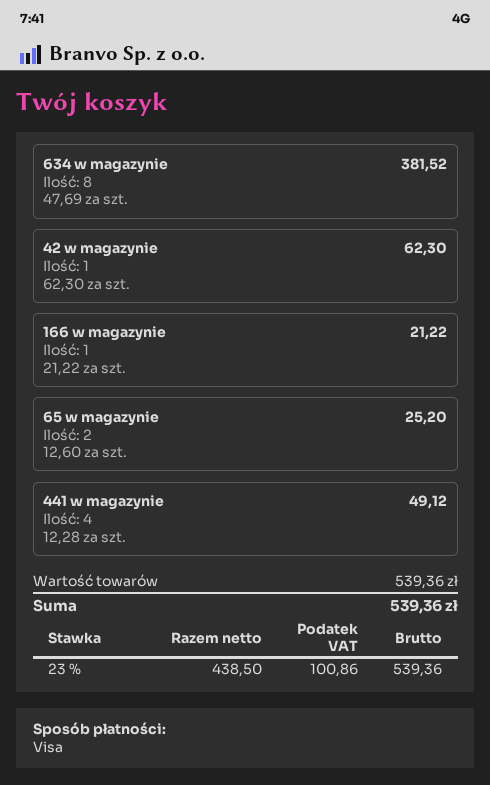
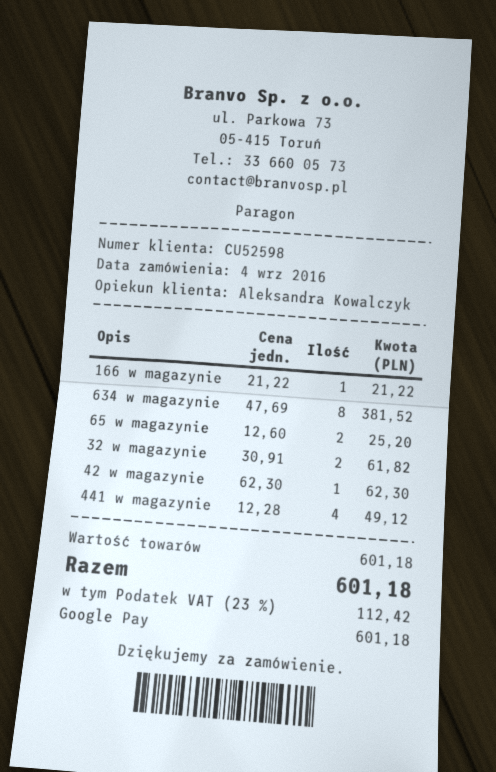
payment method: Visa -> Google Pay
32 w magazynie: none -> 2 x 30.91 = 61.82
subtotal: 539.36 -> 601.18
tax: 23% = 100.86 -> 23% = 112.42
total: 539.36 -> 601.18

